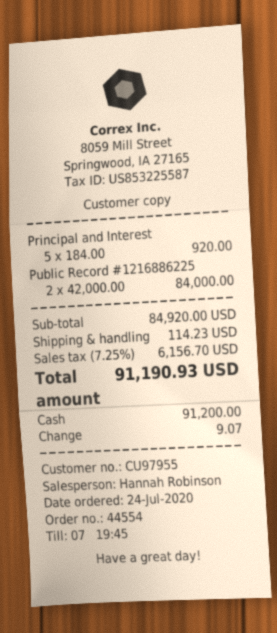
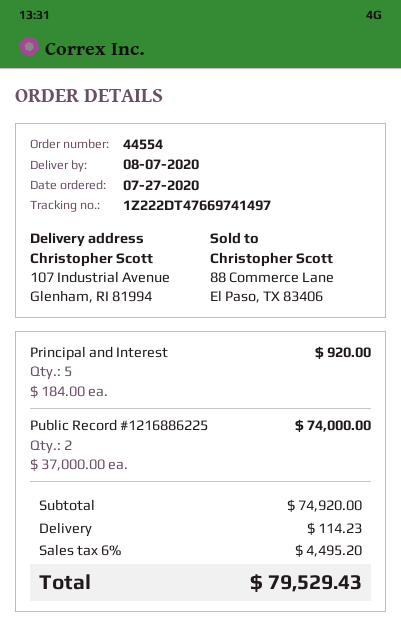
order date: 2020-07-24 -> 2020-07-27
Public Record #1216886225: 2 x 42000.00 = 84000.00 -> 2 x 37000.00 = 74000.00
subtotal: 84920.00 -> 74920.00
tax: 7.25% = 6156.70 -> 6% = 4495.20
total: 91190.93 -> 79529.43

